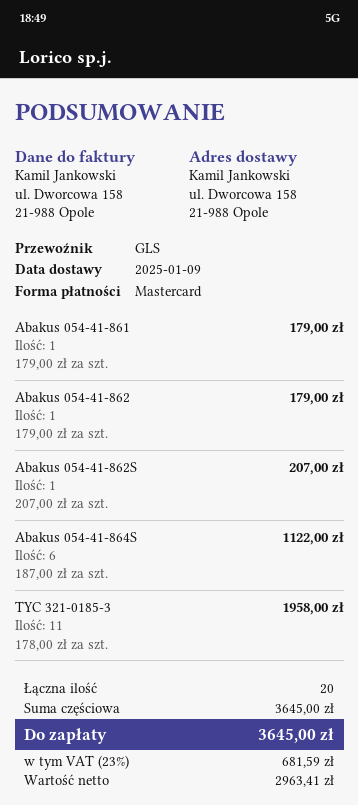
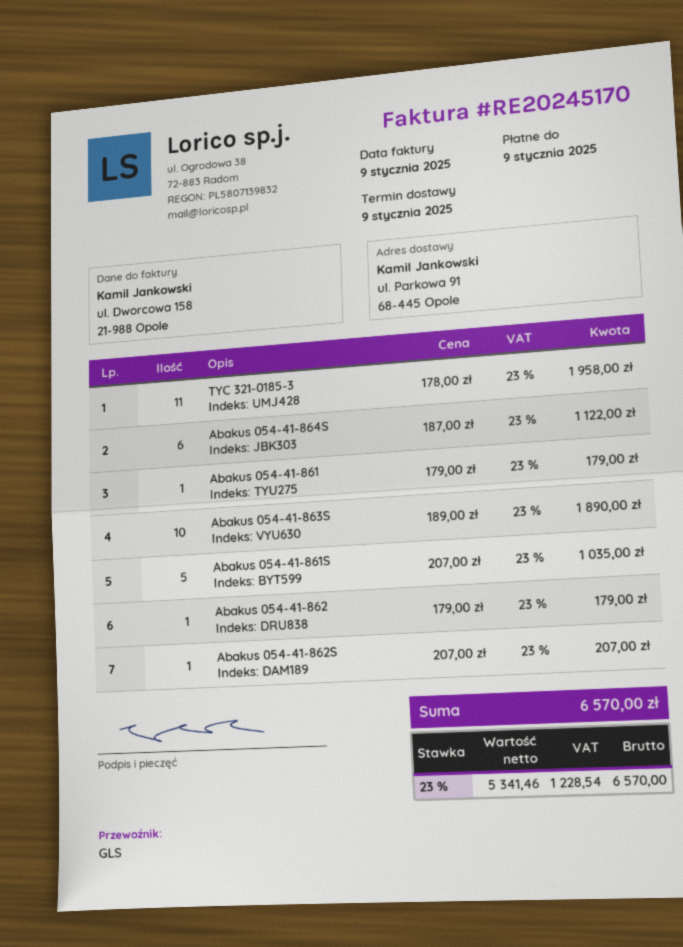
ship to: ul. Dworcowa 158, 21-988 Opole -> ul. Parkowa 91, 68-445 Opole
Abakus 054-41-863S: none -> 10 x 189.00 = 1890.00
Abakus 054-41-861S: none -> 5 x 207.00 = 1035.00
net: 2963.41 -> 5341.46
tax: 23% = 681.59 -> 23% = 1228.54
total: 3645.00 -> 6570.00

